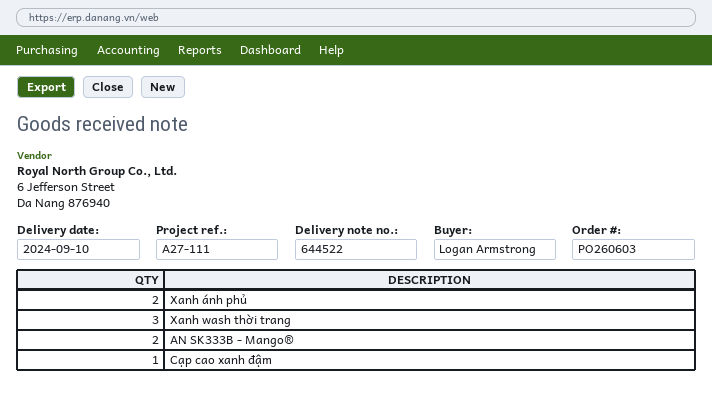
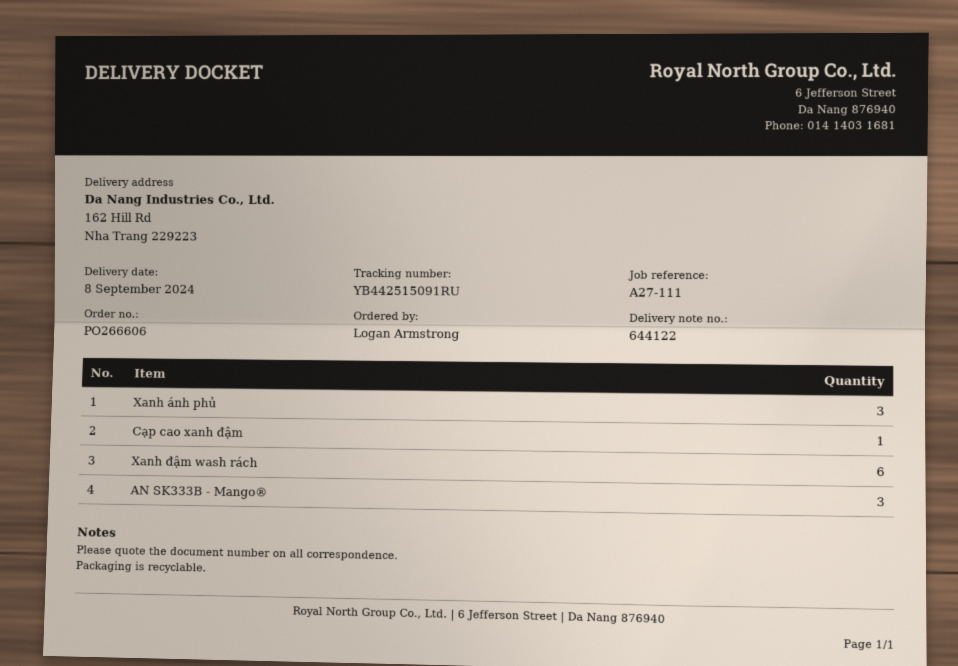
order number: PO260603 -> PO266606
delivery note number: 644522 -> 644122
delivery date: 2024-09-10 -> 2024-09-08
Xanh ánh phủ: 2 -> 3
Xanh wash thời trang: 3 -> none
AN SK333B - Mango®: 2 -> 3
Xanh đậm wash rách: none -> 6

